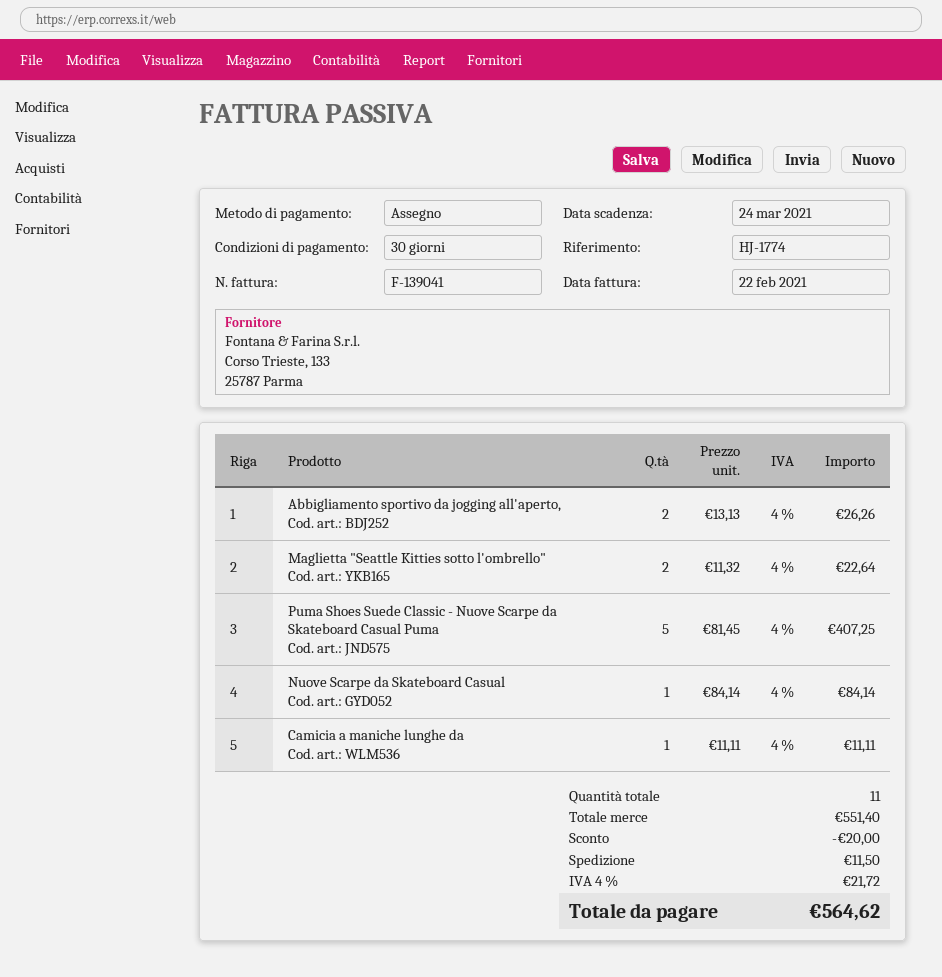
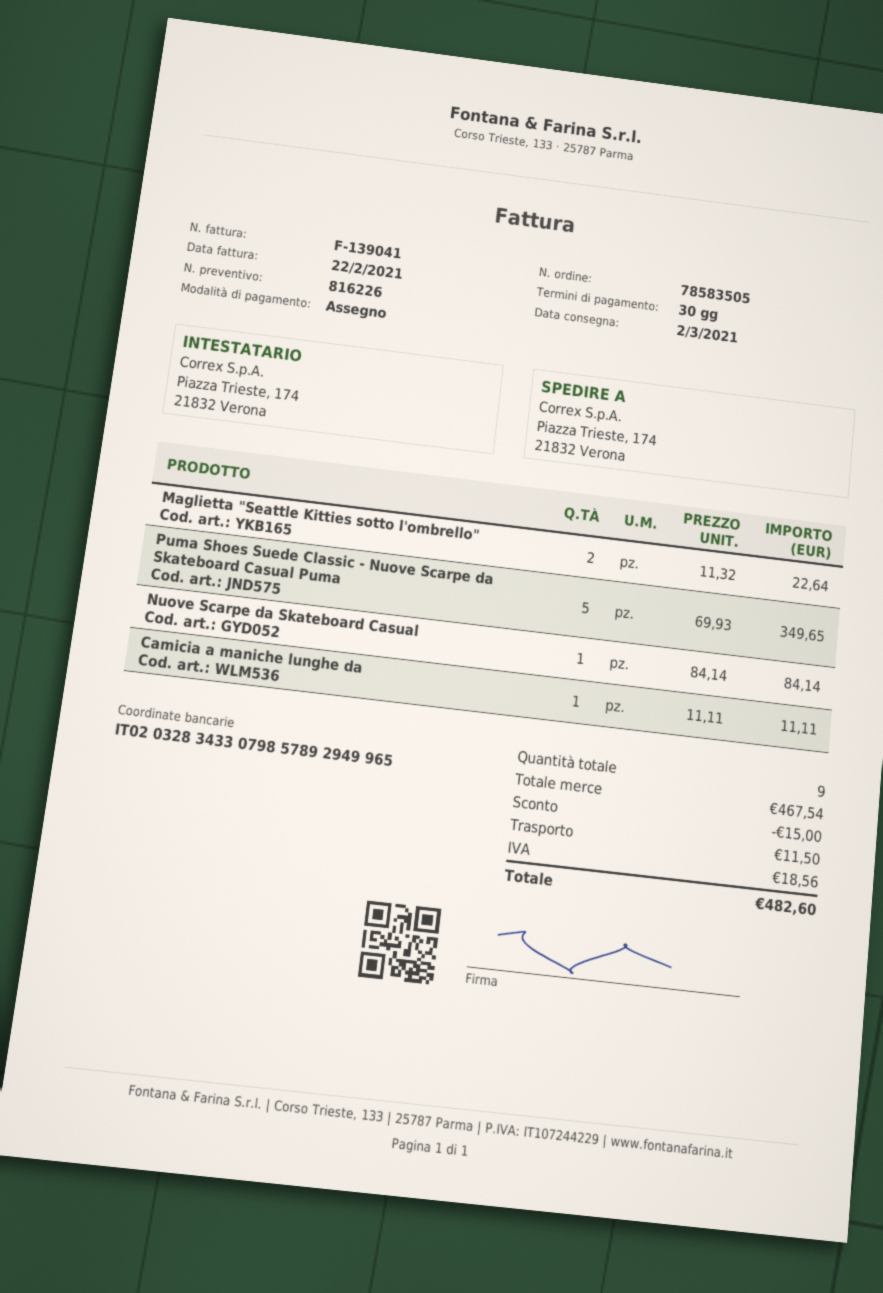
Abbigliamento sportivo da jogging all'aperto,: 2 x 13.13 = 26.26 -> none
Puma Shoes Suede Classic - Nuove Scarpe da Skateboard Casual Puma: 5 x 81.45 = 407.25 -> 5 x 69.93 = 349.65
total quantity: 11 -> 9
subtotal: 551.40 -> 467.54
discount: 20.00 -> 15.00
tax: 21.72 -> 18.56
total: 564.62 -> 482.60

